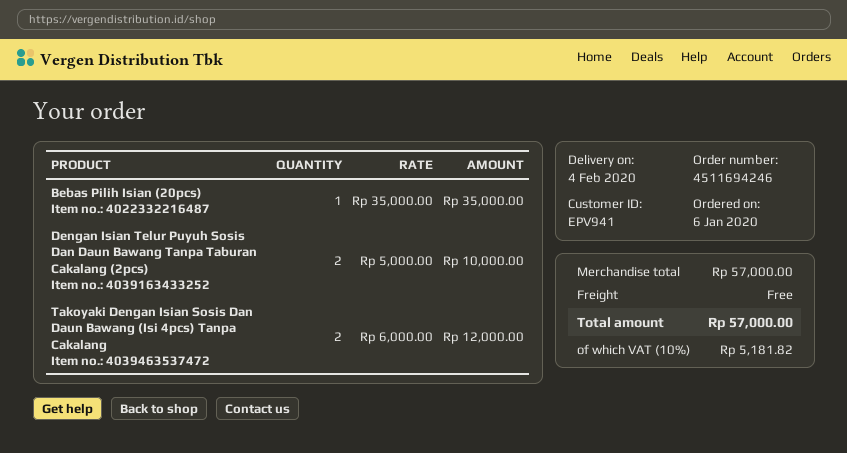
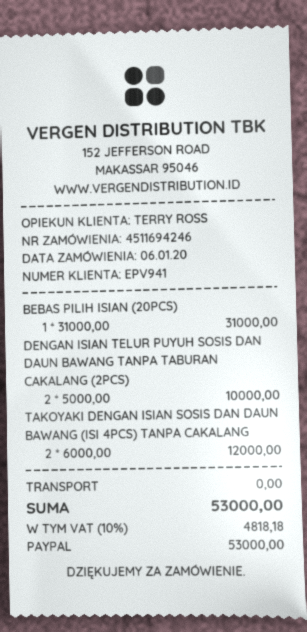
Bebas Pilih Isian (20pcs): 1 x 35000.00 = 35000.00 -> 1 x 31000.00 = 31000.00
tax: 10% = 5181.82 -> 10% = 4818.18
total: 57000.00 -> 53000.00

